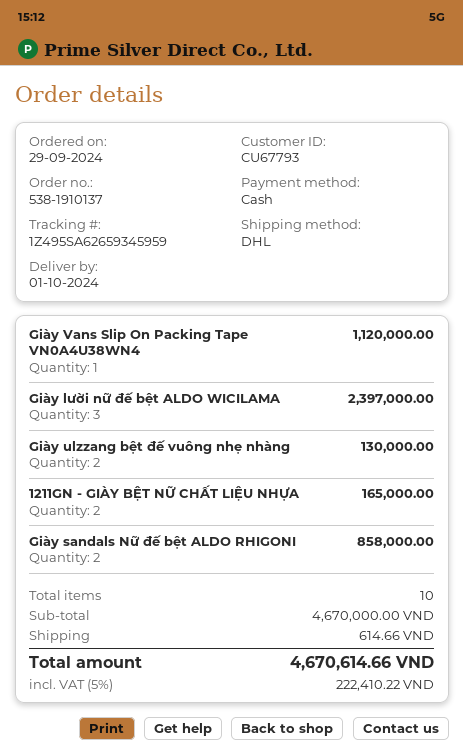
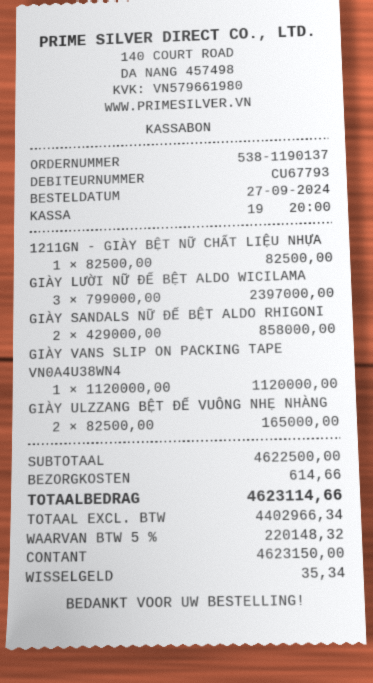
order number: 538-1910137 -> 538-1190137
order date: 2024-09-29 -> 2024-09-27
Giày ulzzang bệt đế vuông nhẹ nhàng: 2 for 130000.00 -> 2 for 165000.00
1211GN - GIÀY BỆT NỮ CHẤT LIỆU NHỰA: 2 for 165000.00 -> 1 for 82500.00
subtotal: 4670000.00 -> 4622500.00
tax: 5% = 222410.22 -> 5% = 220148.32
total: 4670614.66 -> 4623114.66

